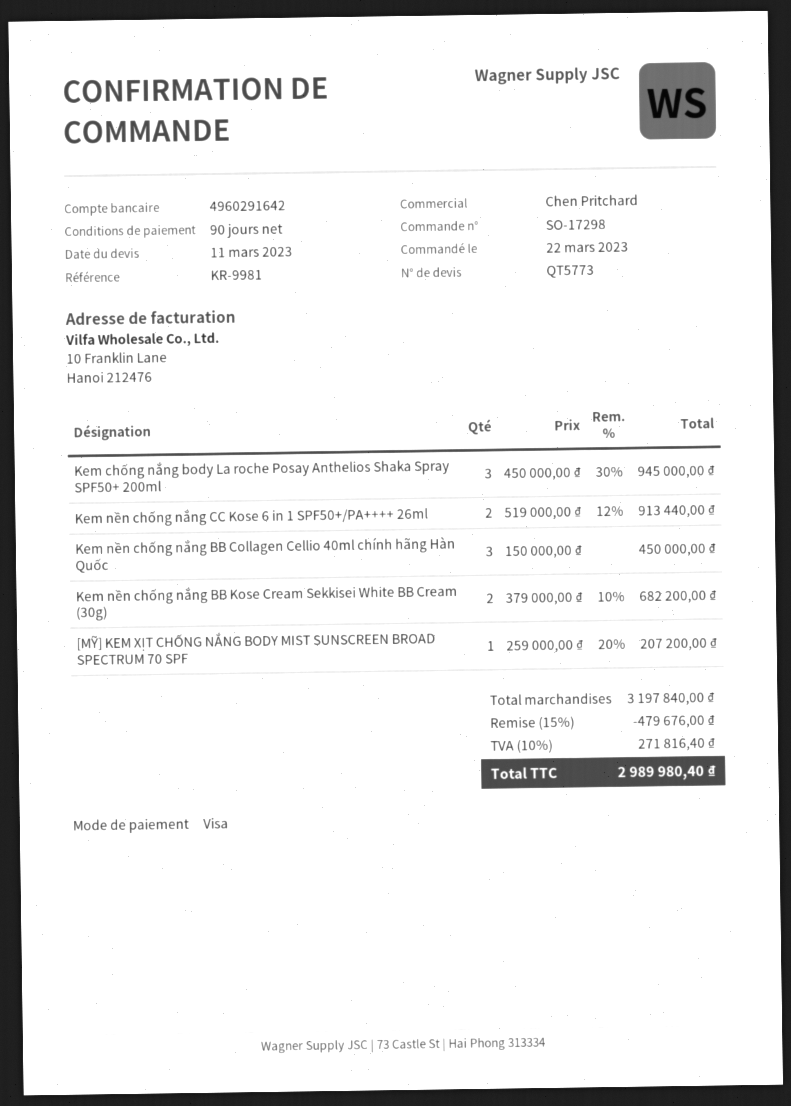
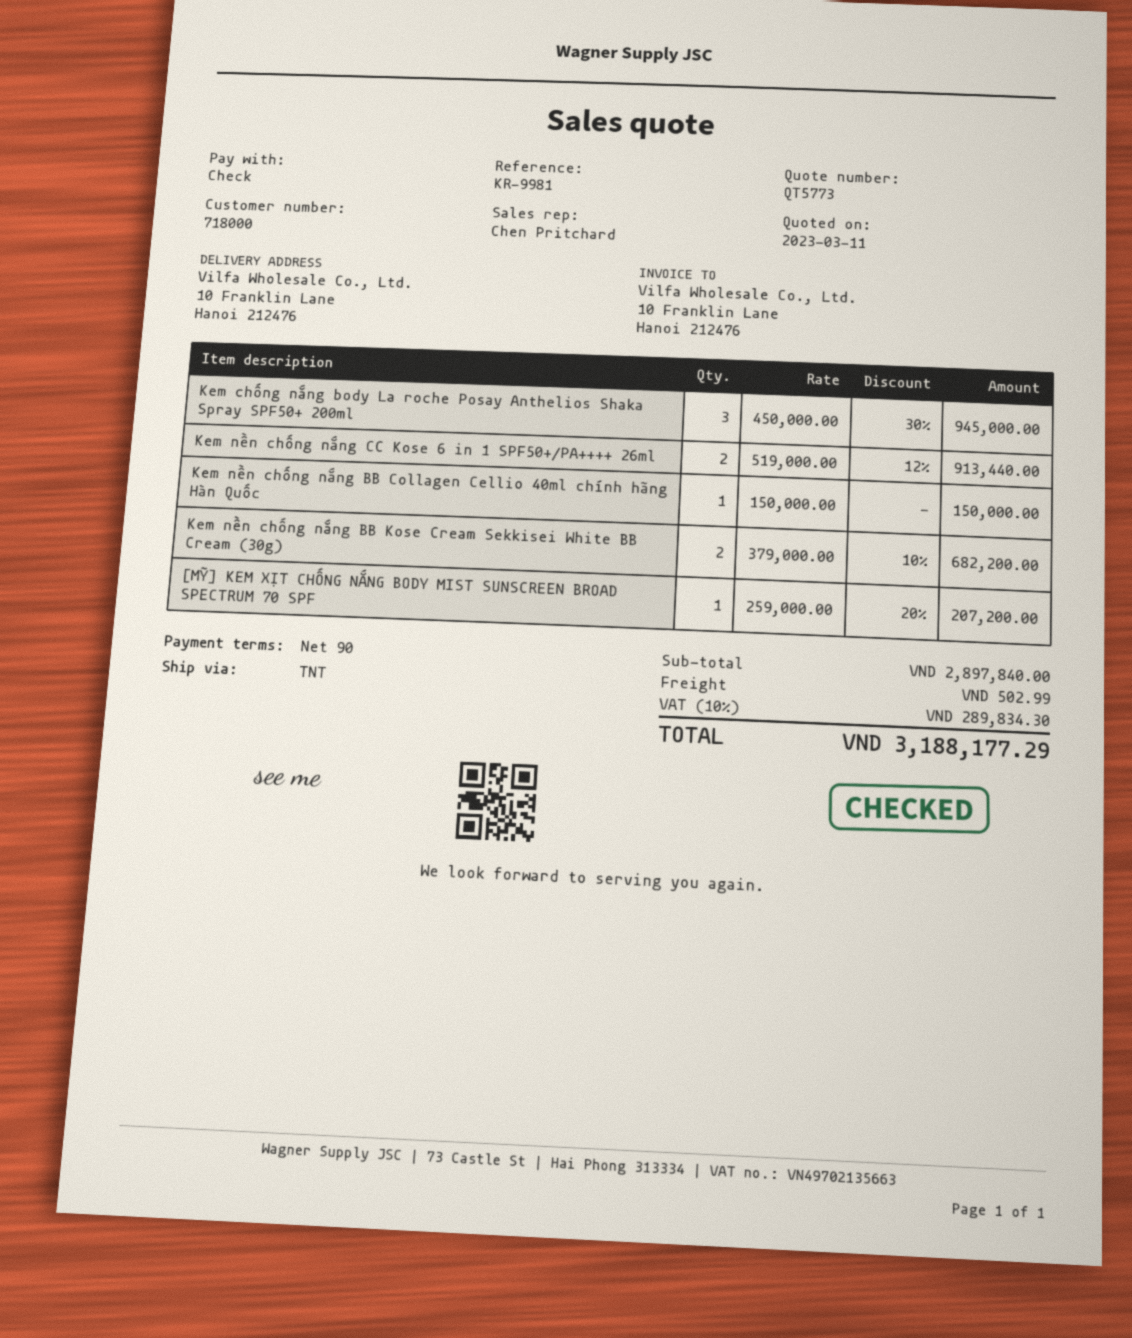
payment method: Visa -> cheque
Kem nền chống nắng BB Collagen Cellio 40ml chính hãng Hàn Quốc: 3 x 150000.00 = 450000.00 -> 1 x 150000.00 = 150000.00
subtotal: 3197840.00 -> 2897840.00
discount: 15% = 479676.00 -> none
shipping: none -> 502.99
tax: 10% = 271816.40 -> 10% = 289834.30
total: 2989980.40 -> 3188177.29

